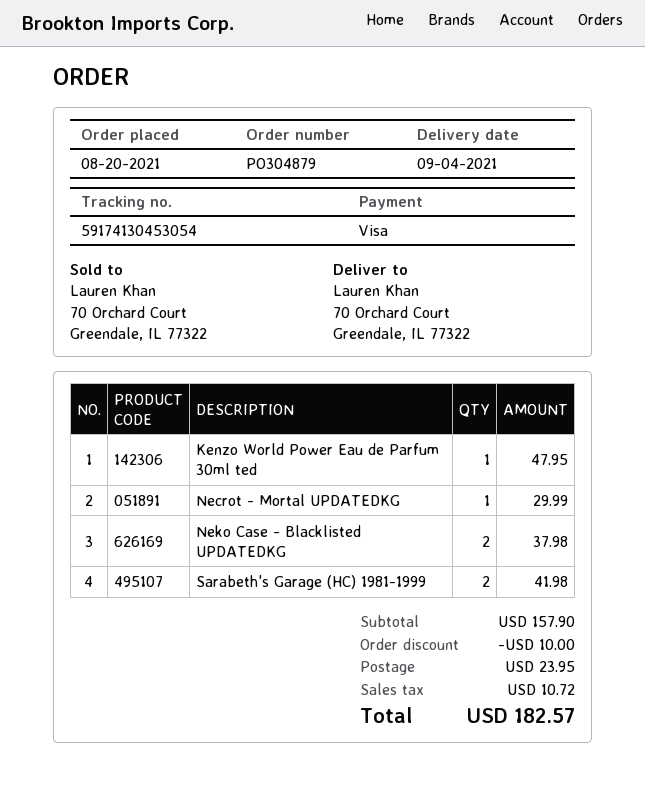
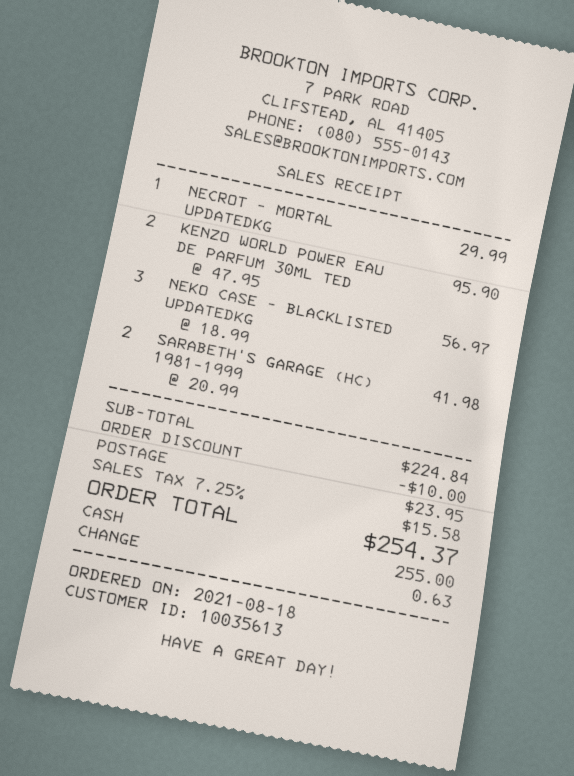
order date: 2021-08-20 -> 2021-08-18
payment method: Visa -> cash
Kenzo World Power Eau de Parfum 30ml ted: 1 for 47.95 -> 2 for 95.90
Neko Case - Blacklisted UPDATEDKG: 2 for 37.98 -> 3 for 56.97
subtotal: 157.90 -> 224.84
tax: 10.72 -> 15.58
total: 182.57 -> 254.37

